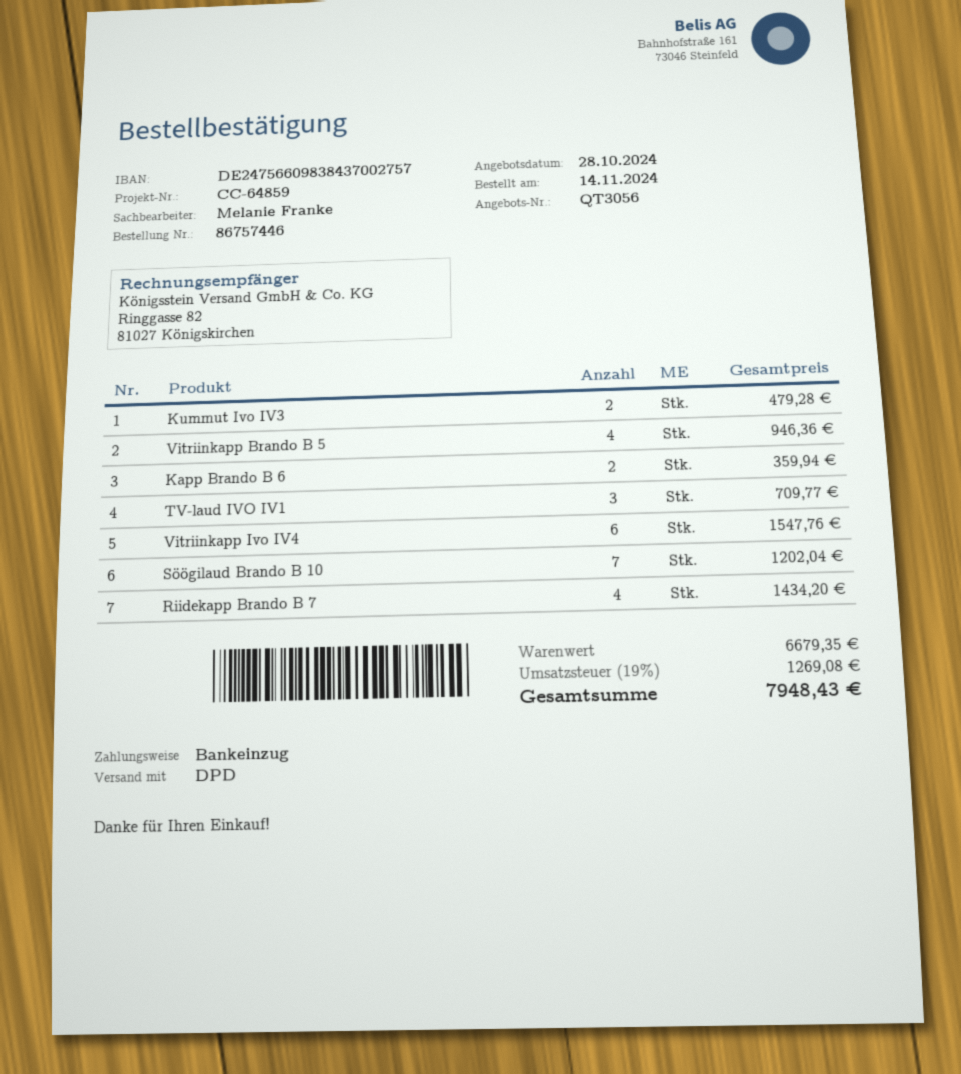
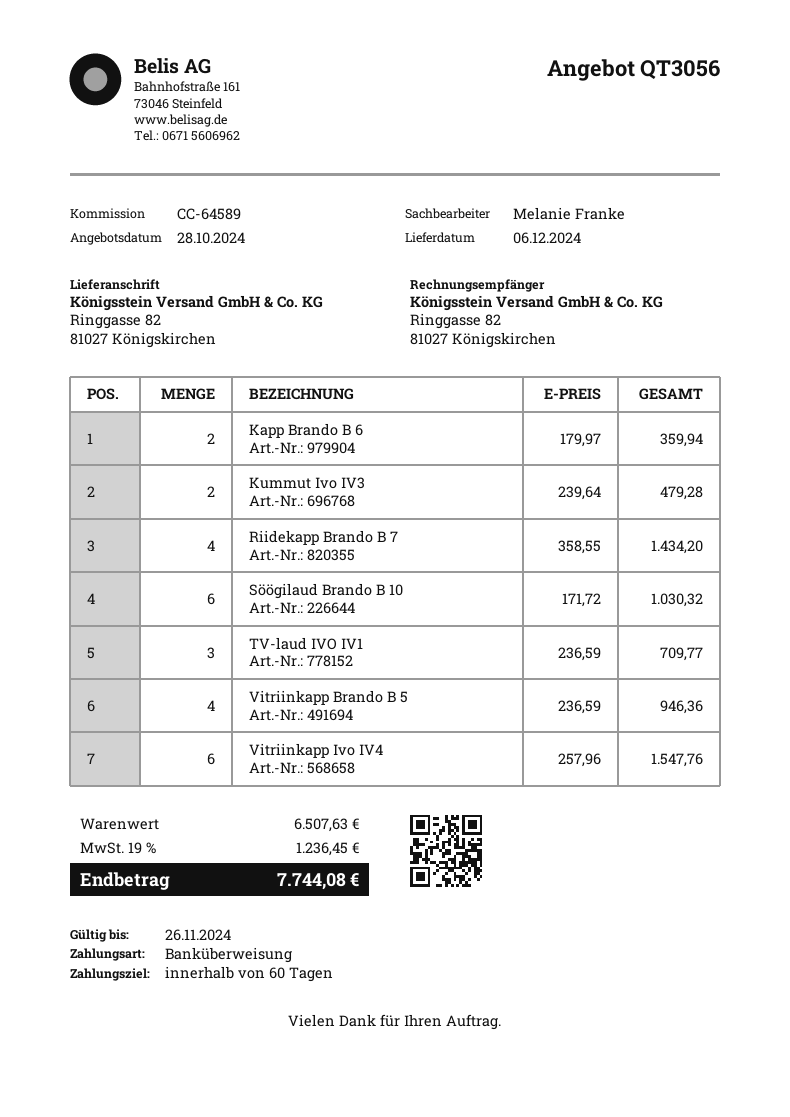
reference: CC-64859 -> CC-64589
payment method: direct debit -> bank transfer
Söögilaud Brando B 10: 7 for 1202.04 -> 6 for 1030.32
subtotal: 6679.35 -> 6507.63
tax: 19% = 1269.08 -> 19% = 1236.45
total: 7948.43 -> 7744.08

